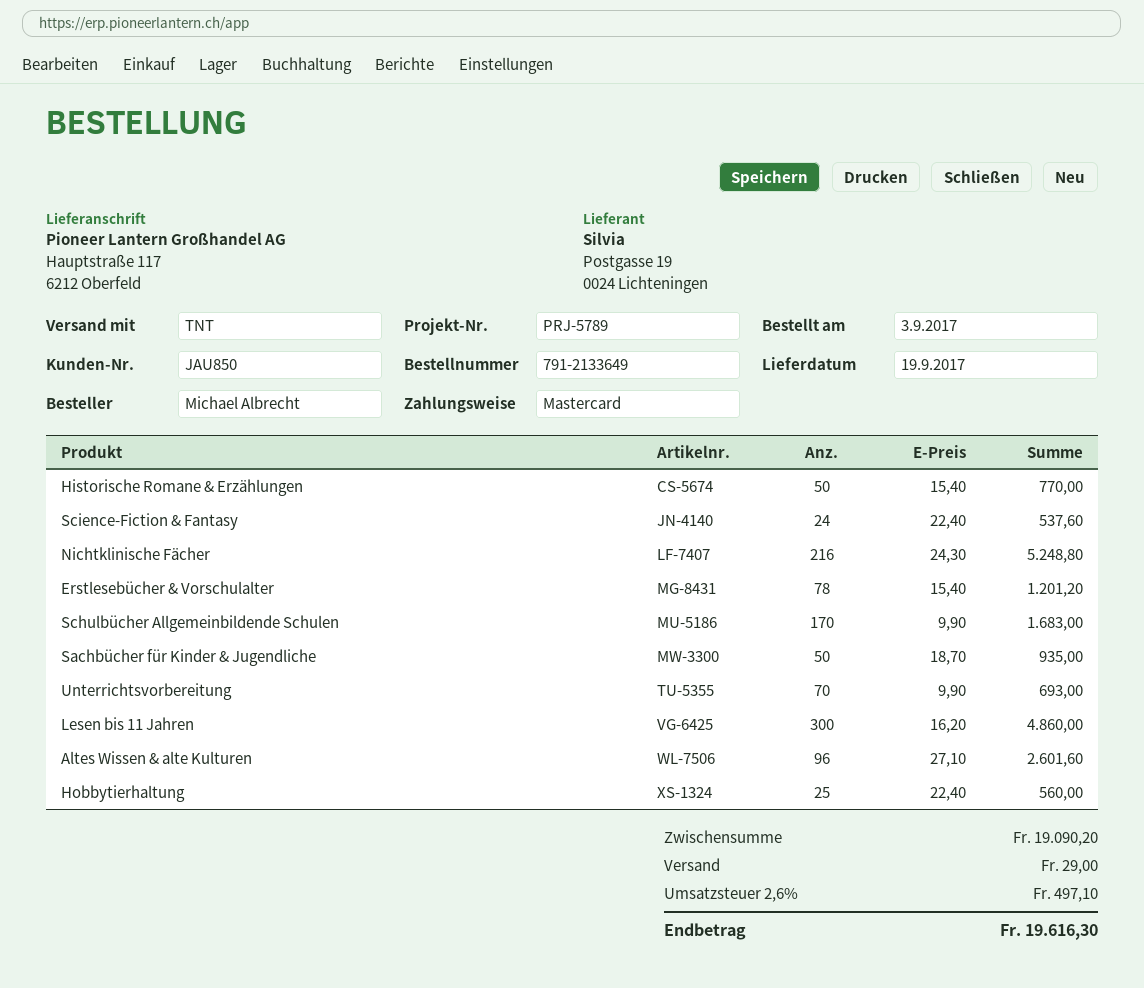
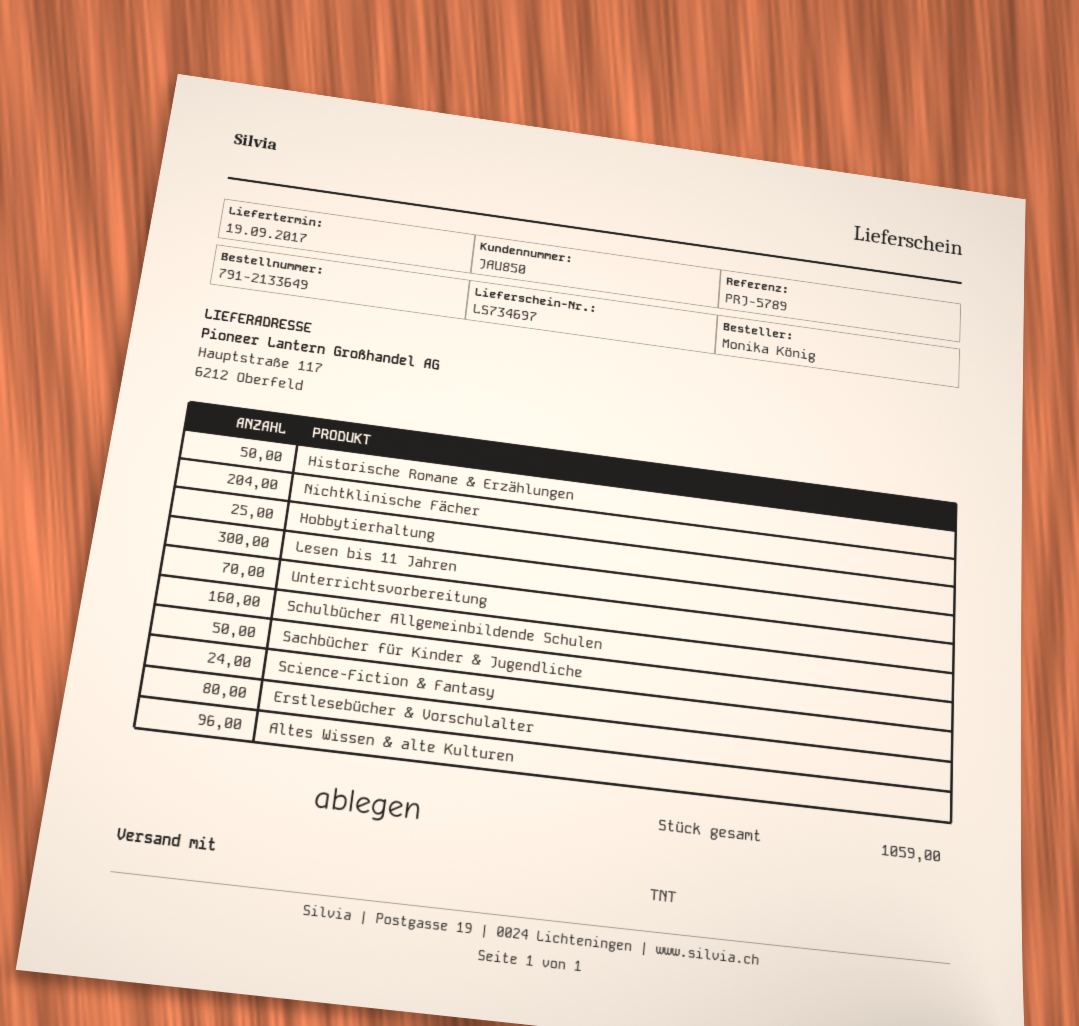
ordered by: Michael Albrecht -> Monika König
Nichtklinische Fächer: 216 -> 204
Erstlesebücher & Vorschulalter: 78 -> 80
Schulbücher Allgemeinbildende Schulen: 170 -> 160

